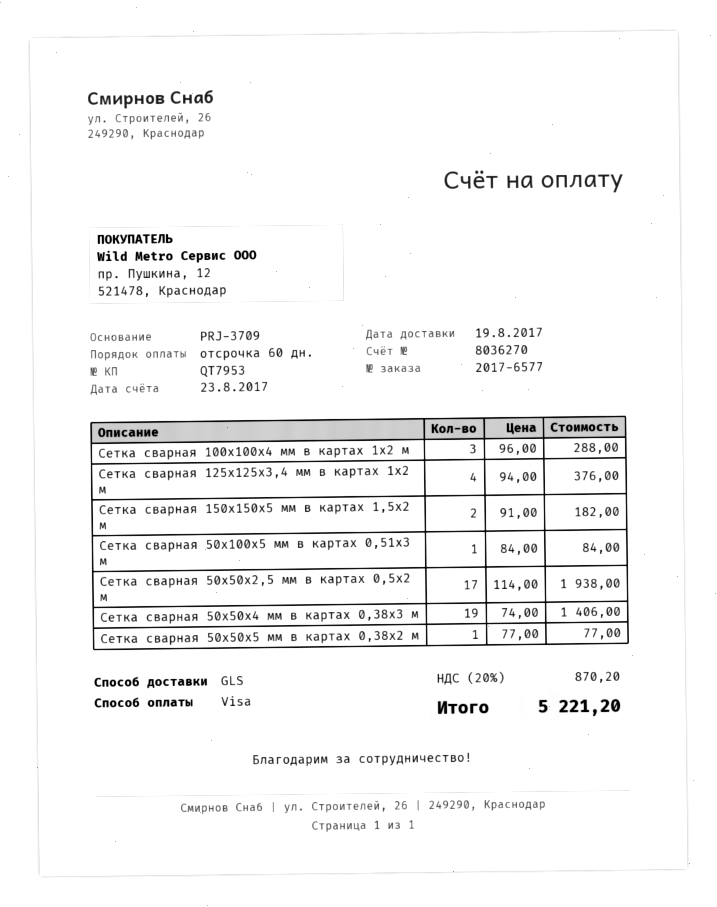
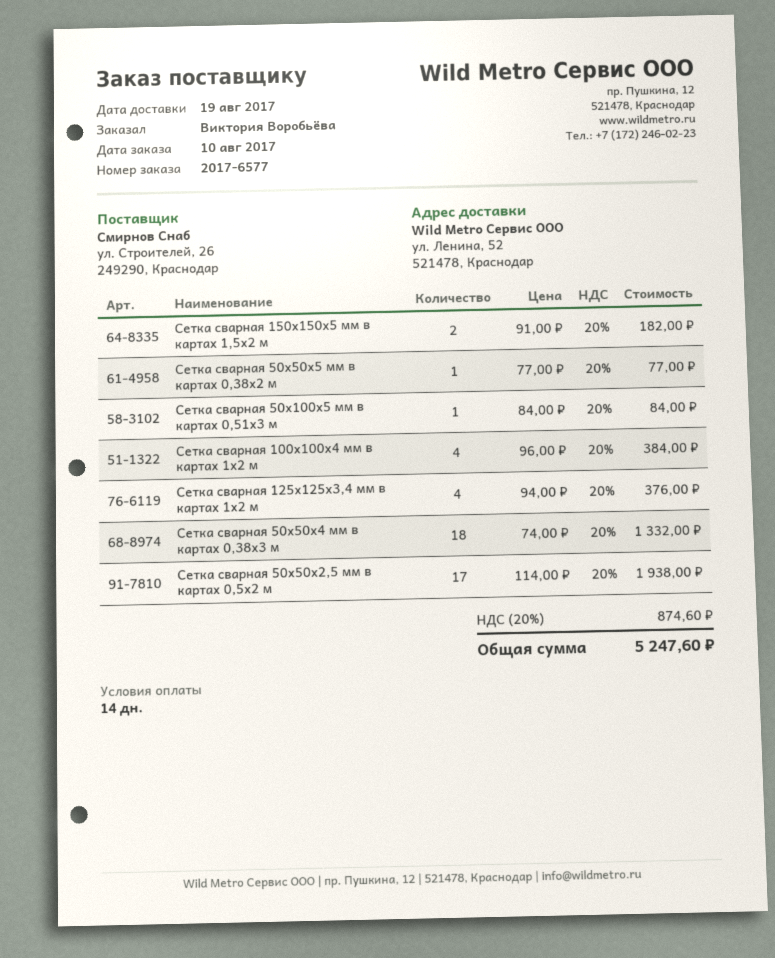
payment terms: 60 days -> 14 days
Сетка сварная 100х100х4 мм в картах 1х2 м: 3 x 96.00 = 288.00 -> 4 x 96.00 = 384.00
Сетка сварная 50х50х4 мм в картах 0,38х3 м: 19 x 74.00 = 1406.00 -> 18 x 74.00 = 1332.00
tax: 20% = 870.20 -> 20% = 874.60
total: 5221.20 -> 5247.60

